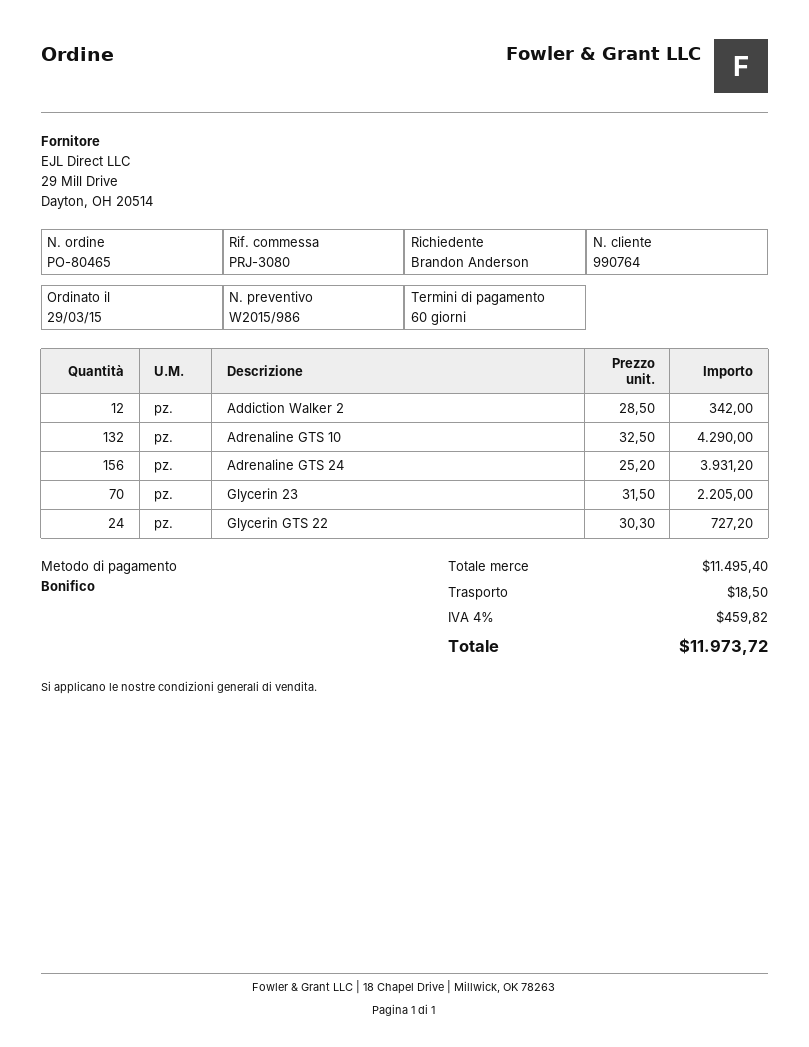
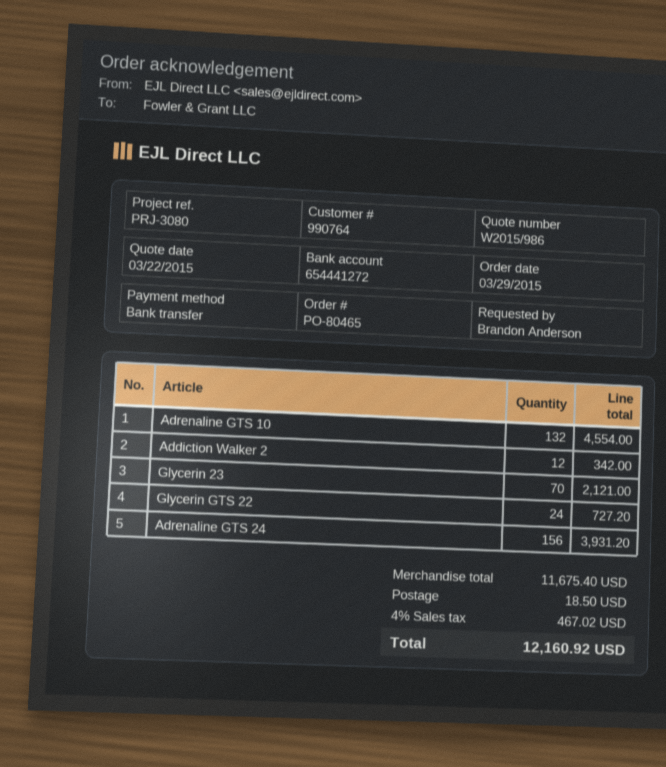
Adrenaline GTS 10: 132 for 4290.00 -> 132 for 4554.00
Glycerin 23: 70 for 2205.00 -> 70 for 2121.00
subtotal: 11495.40 -> 11675.40
tax: 4% = 459.82 -> 4% = 467.02
total: 11973.72 -> 12160.92

